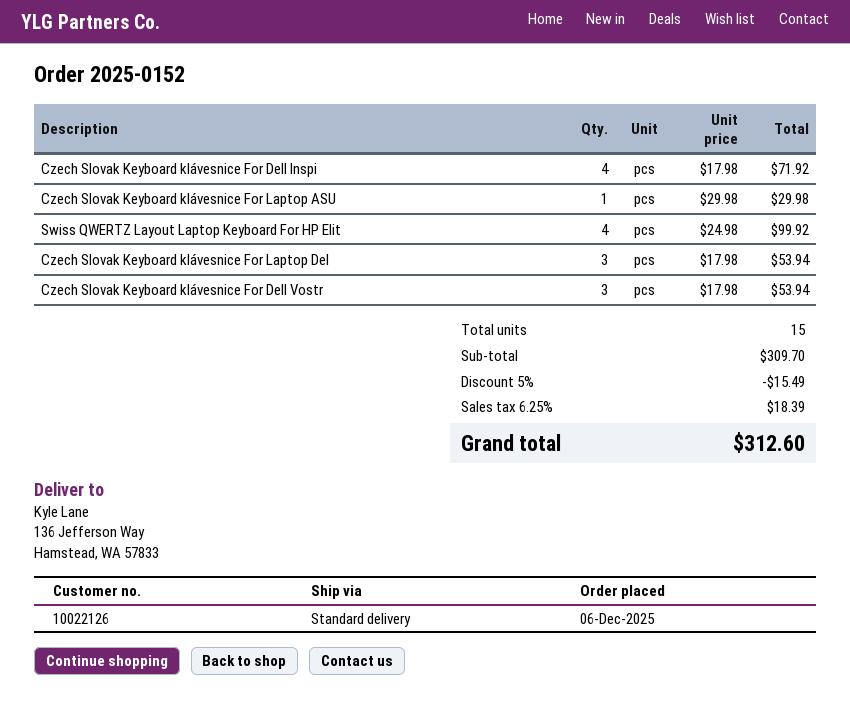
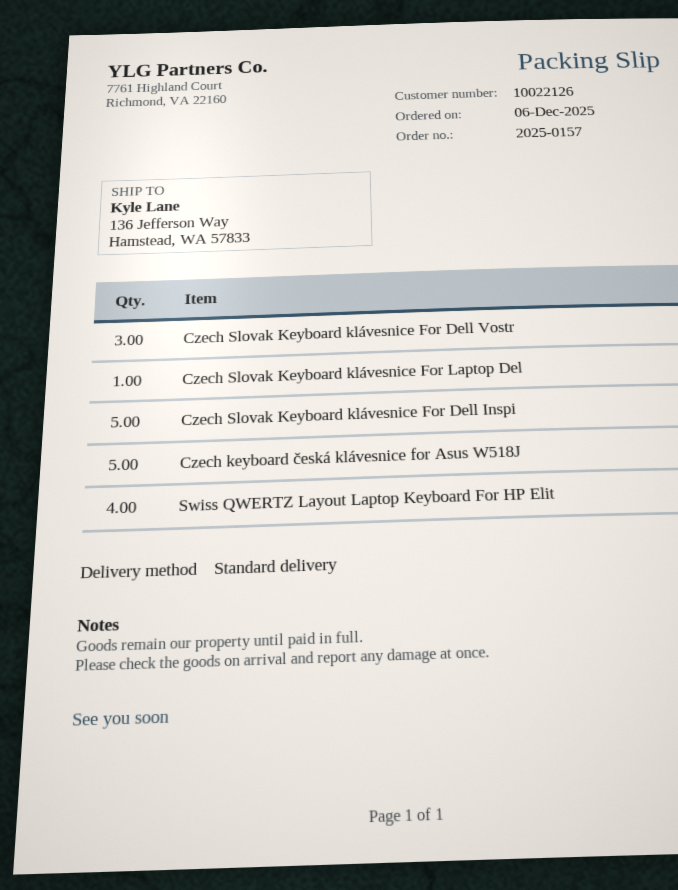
order number: 2025-0152 -> 2025-0157
Czech Slovak Keyboard klávesnice For Dell Inspi: 4 -> 5
Czech Slovak Keyboard klávesnice For Laptop ASU: 1 -> none
Czech Slovak Keyboard klávesnice For Laptop Del: 3 -> 1
Czech keyboard česká klávesnice for Asus W518J: none -> 5

